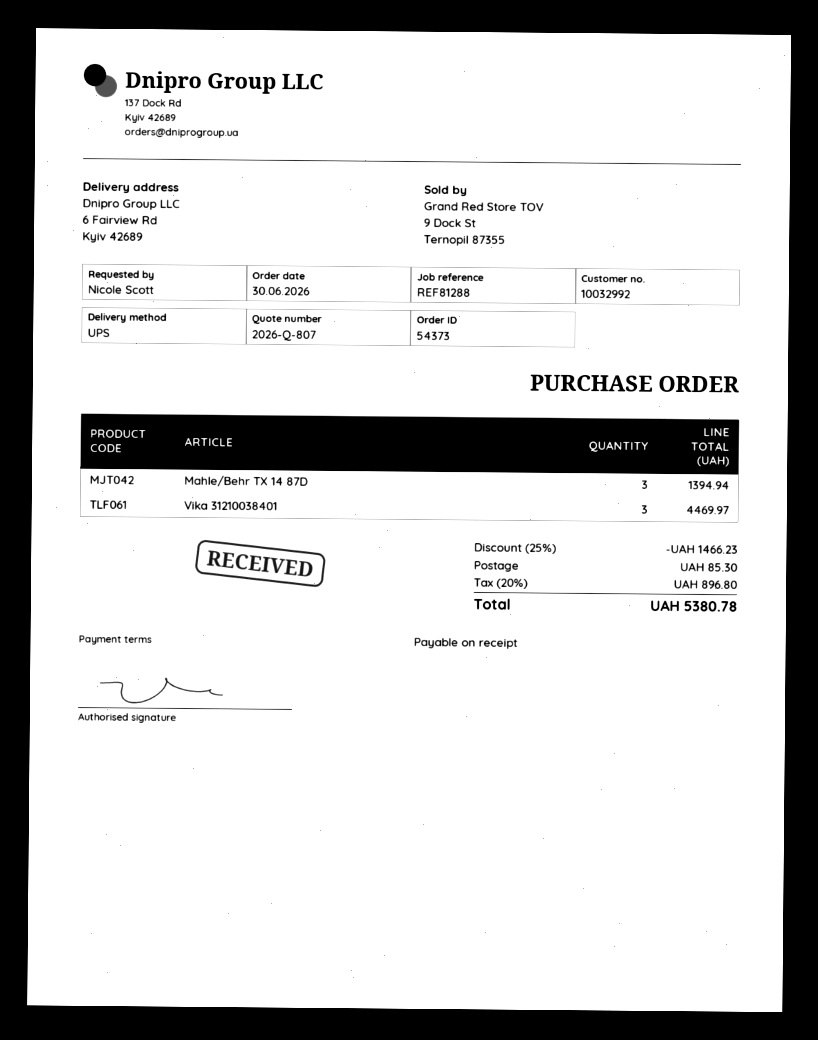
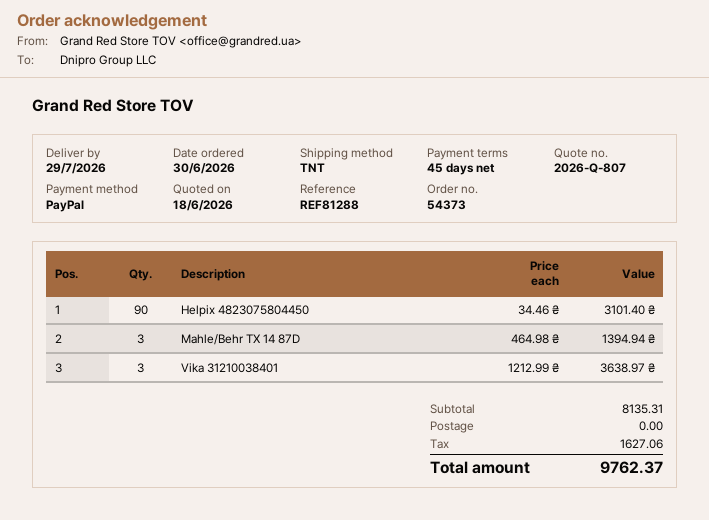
payment terms: on receipt -> 45 days
shipping method: UPS -> TNT
Vika 31210038401: 3 for 4469.97 -> 3 for 3638.97
Helpix 4823075804450: none -> 90 for 3101.40
discount: 25% = 1466.23 -> none
shipping: 85.30 -> 0.00
tax: 896.80 -> 1627.06
total: 5380.78 -> 9762.37

